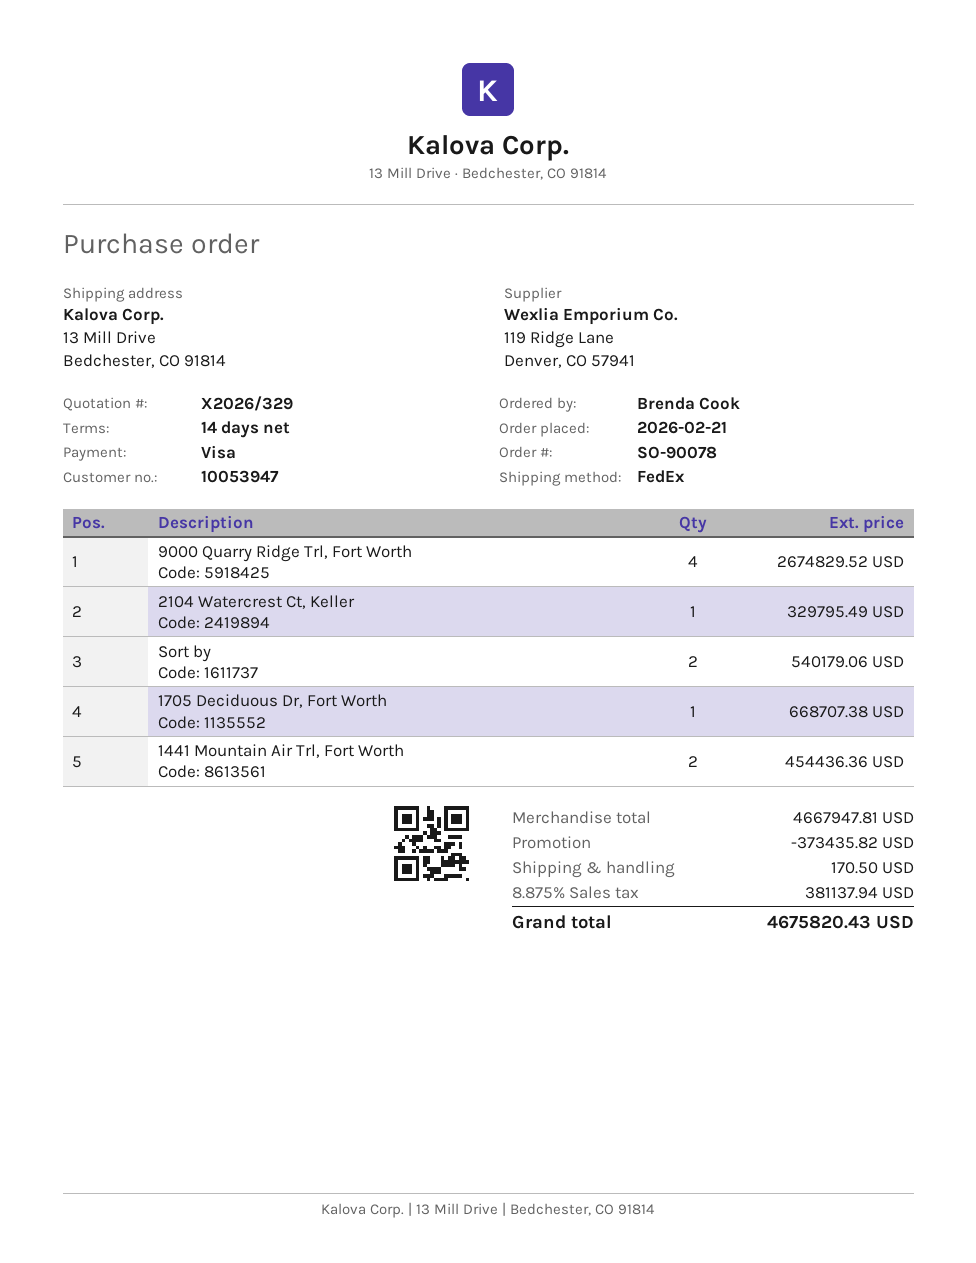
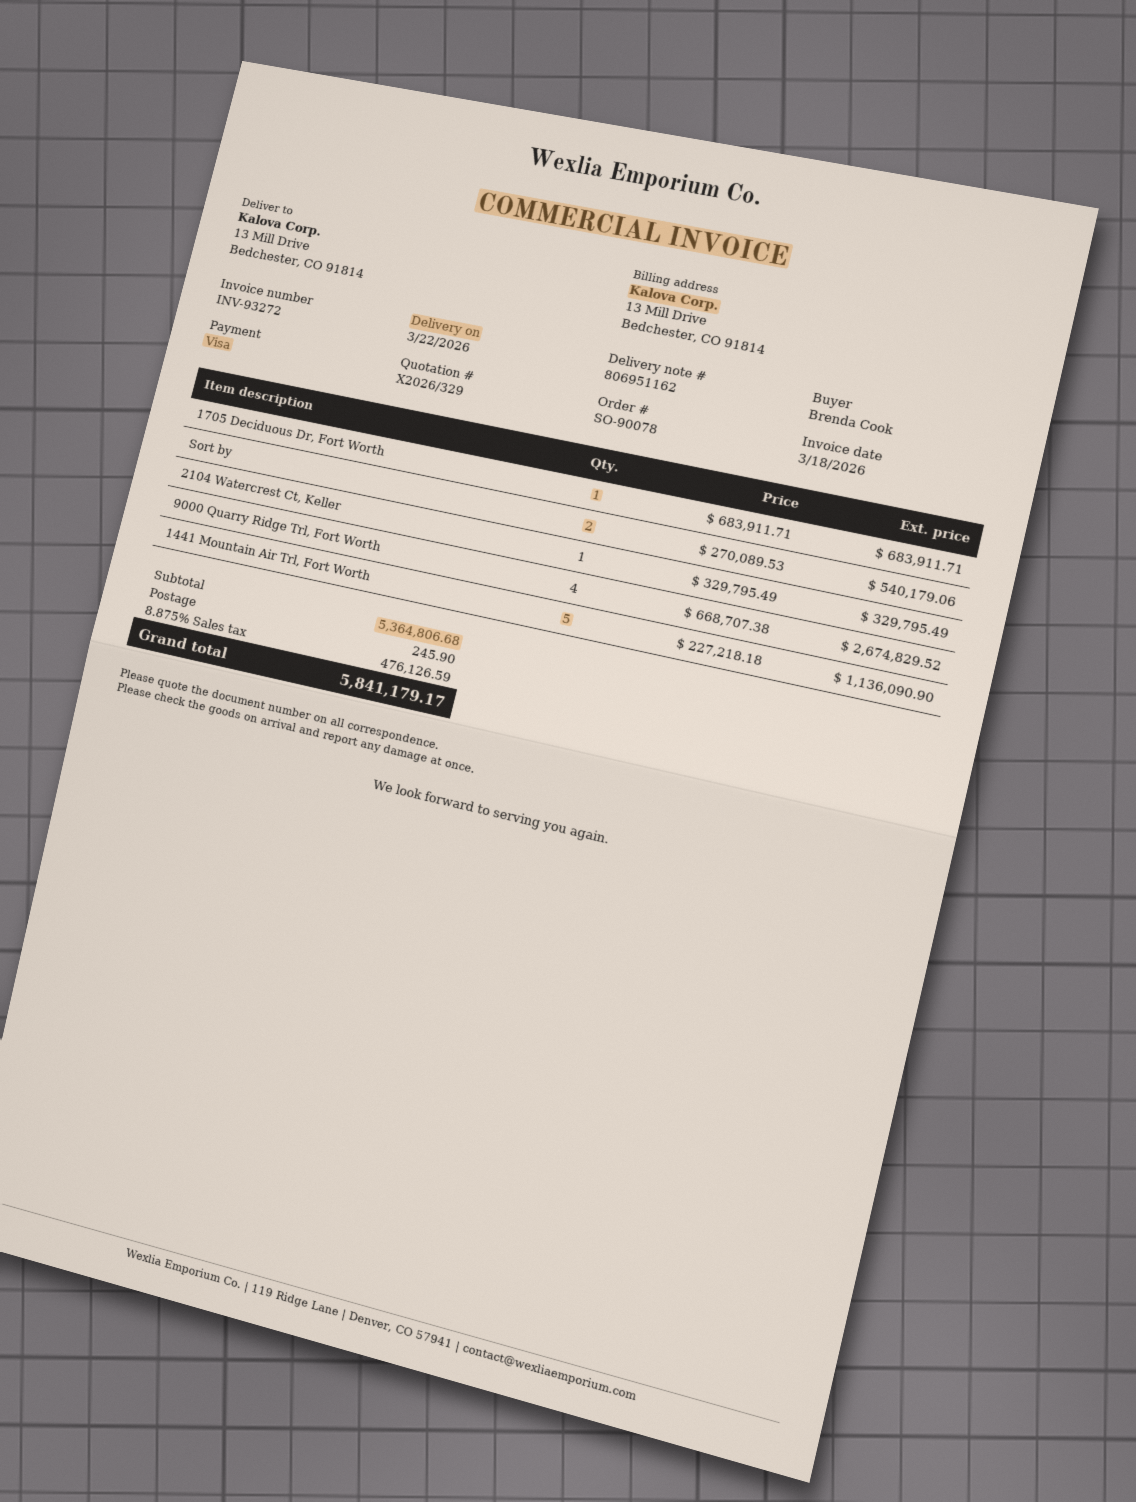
1705 Deciduous Dr, Fort Worth: 1 for 668707.38 -> 1 for 683911.71
1441 Mountain Air Trl, Fort Worth: 2 for 454436.36 -> 5 for 1136090.90
subtotal: 4667947.81 -> 5364806.68
discount: 373435.82 -> none
shipping: 170.50 -> 245.90
tax: 8.875% = 381137.94 -> 8.875% = 476126.59
total: 4675820.43 -> 5841179.17

